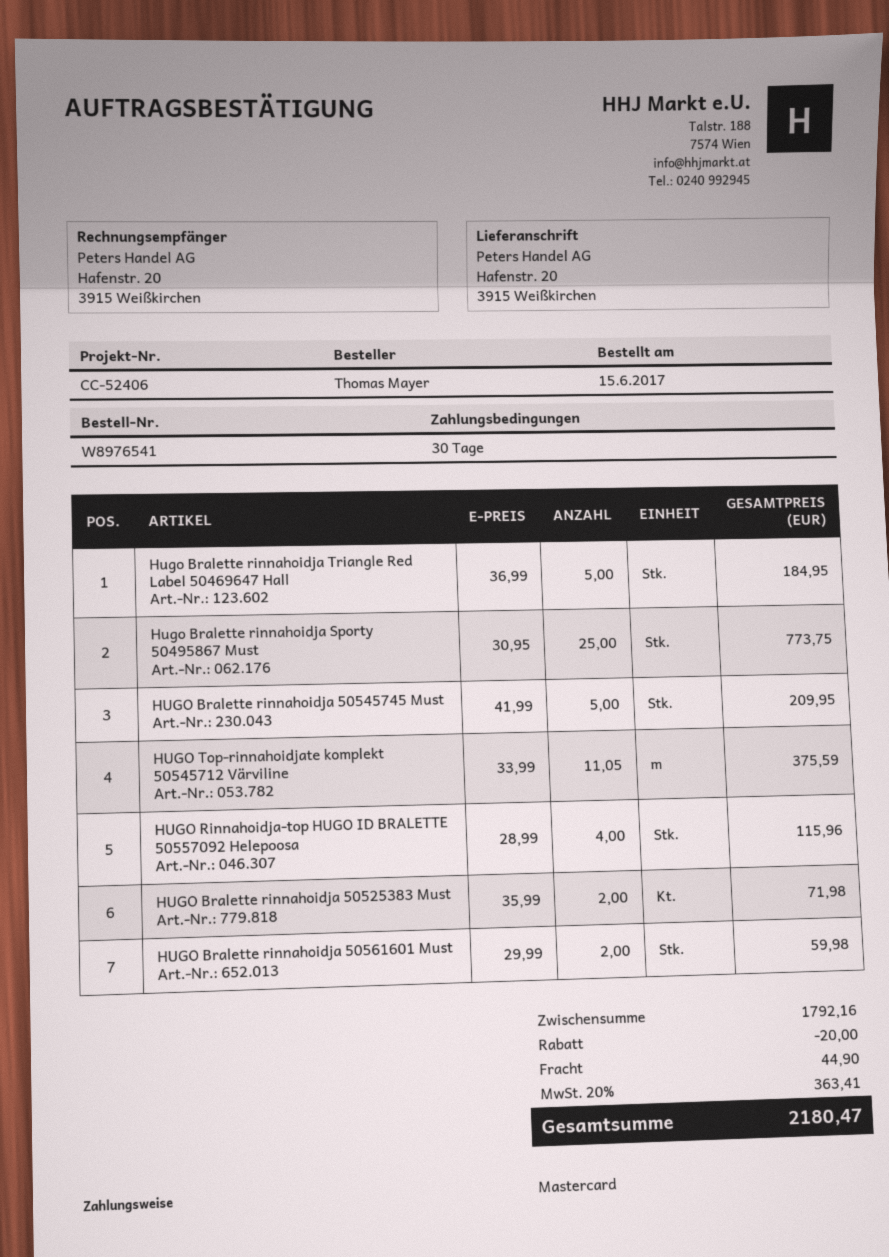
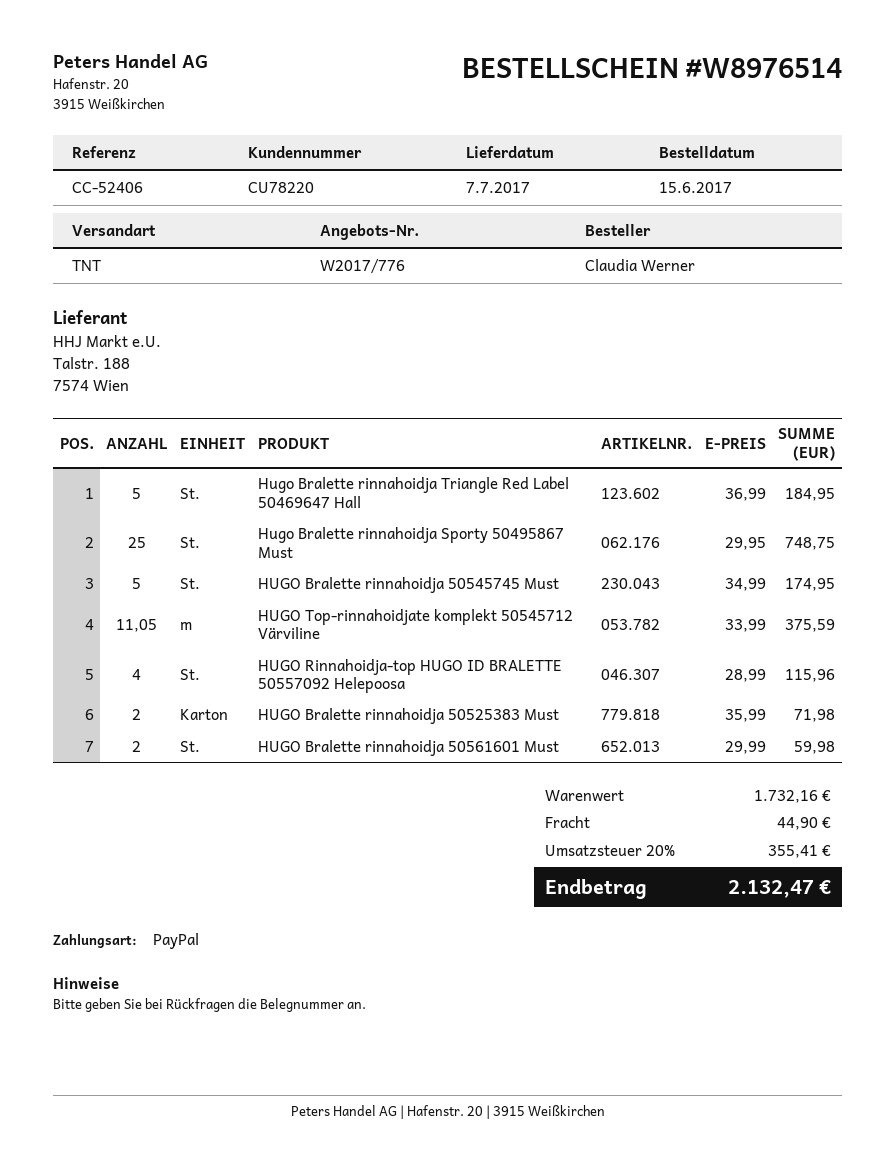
order number: W8976541 -> W8976514
ordered by: Thomas Mayer -> Claudia Werner
payment method: Mastercard -> PayPal
Hugo Bralette rinnahoidja Sporty 50495867 Must: 25 x 30.95 = 773.75 -> 25 x 29.95 = 748.75
HUGO Bralette rinnahoidja 50545745 Must: 5 x 41.99 = 209.95 -> 5 x 34.99 = 174.95
subtotal: 1792.16 -> 1732.16
discount: 20.00 -> none
tax: 20% = 363.41 -> 20% = 355.41
total: 2180.47 -> 2132.47

